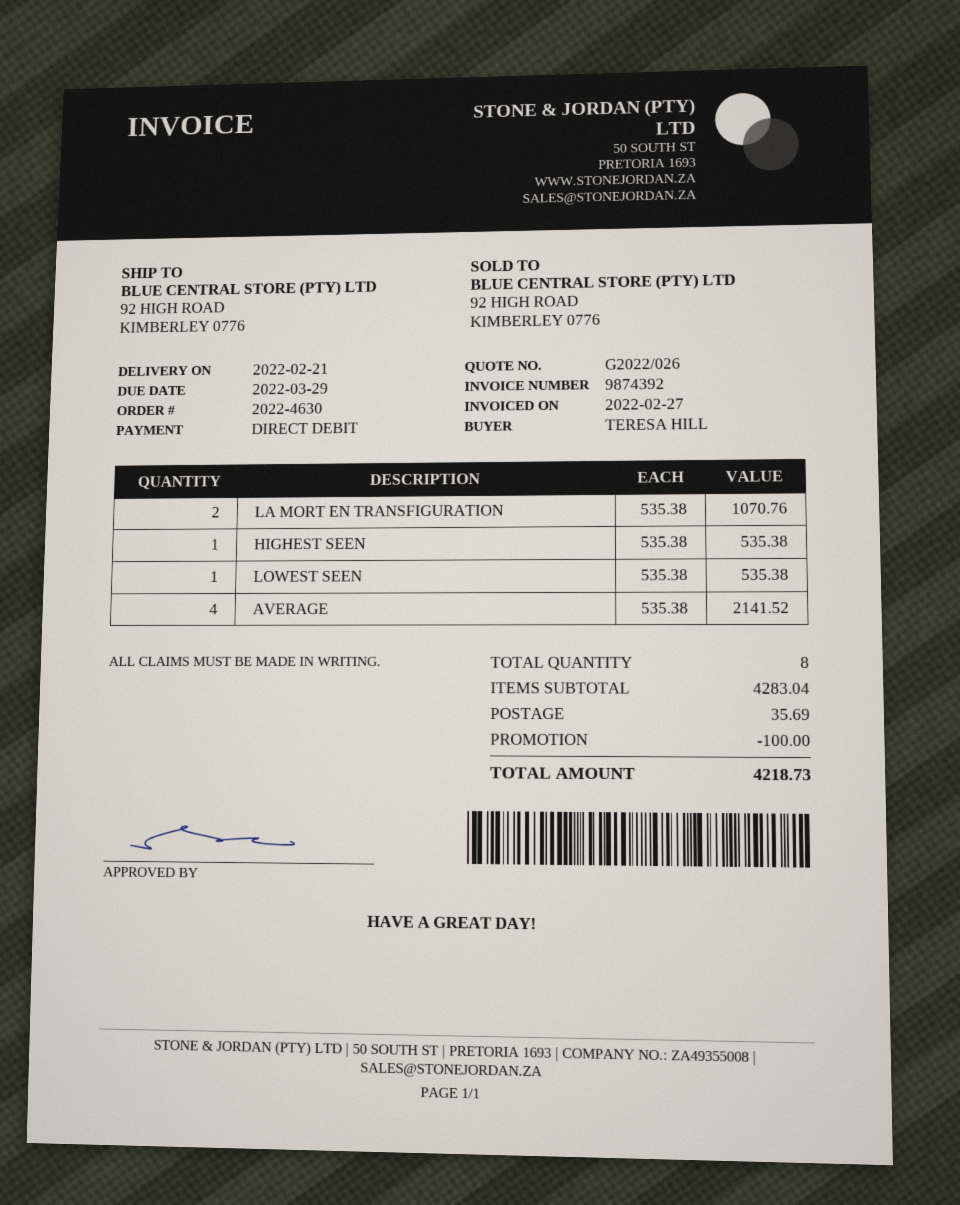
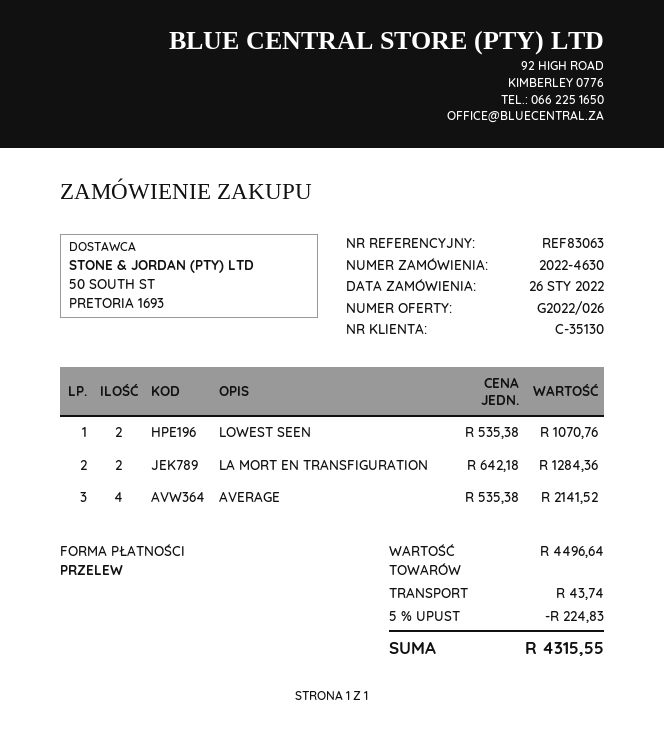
payment method: direct debit -> bank transfer
LA MORT EN TRANSFIGURATION: 2 x 535.38 = 1070.76 -> 2 x 642.18 = 1284.36
HIGHEST SEEN: 1 x 535.38 = 535.38 -> none
LOWEST SEEN: 1 x 535.38 = 535.38 -> 2 x 535.38 = 1070.76
subtotal: 4283.04 -> 4496.64
discount: 100.00 -> 224.83
shipping: 35.69 -> 43.74
total: 4218.73 -> 4315.55

